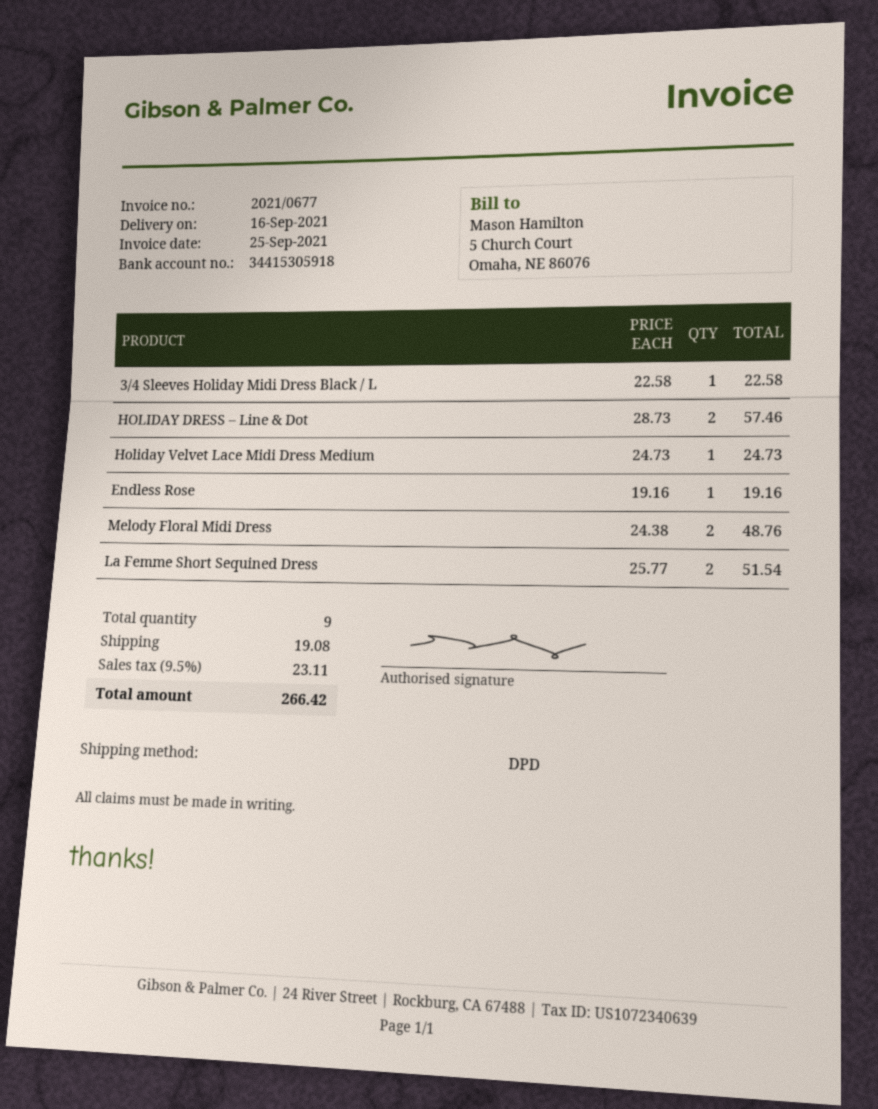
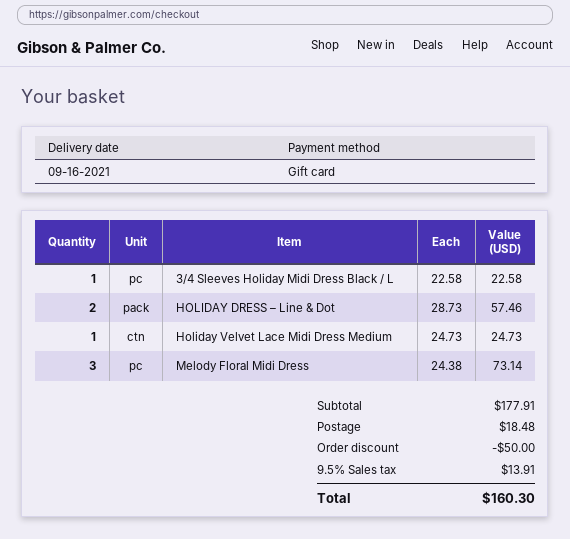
Endless Rose: 1 x 19.16 = 19.16 -> none
Melody Floral Midi Dress: 2 x 24.38 = 48.76 -> 3 x 24.38 = 73.14
La Femme Short Sequined Dress: 2 x 25.77 = 51.54 -> none
discount: none -> 50.00
shipping: 19.08 -> 18.48
tax: 9.5% = 23.11 -> 9.5% = 13.91
total: 266.42 -> 160.30

